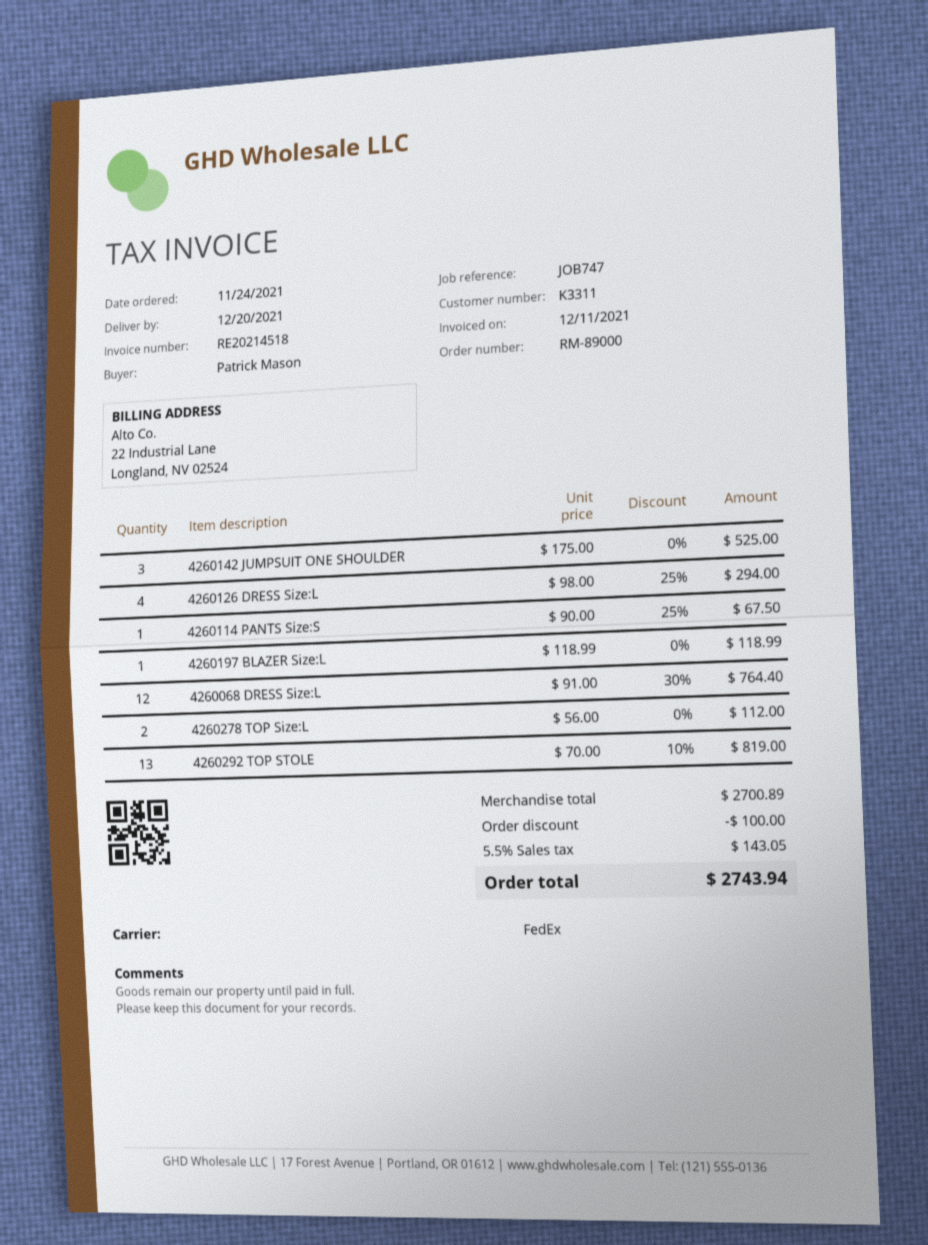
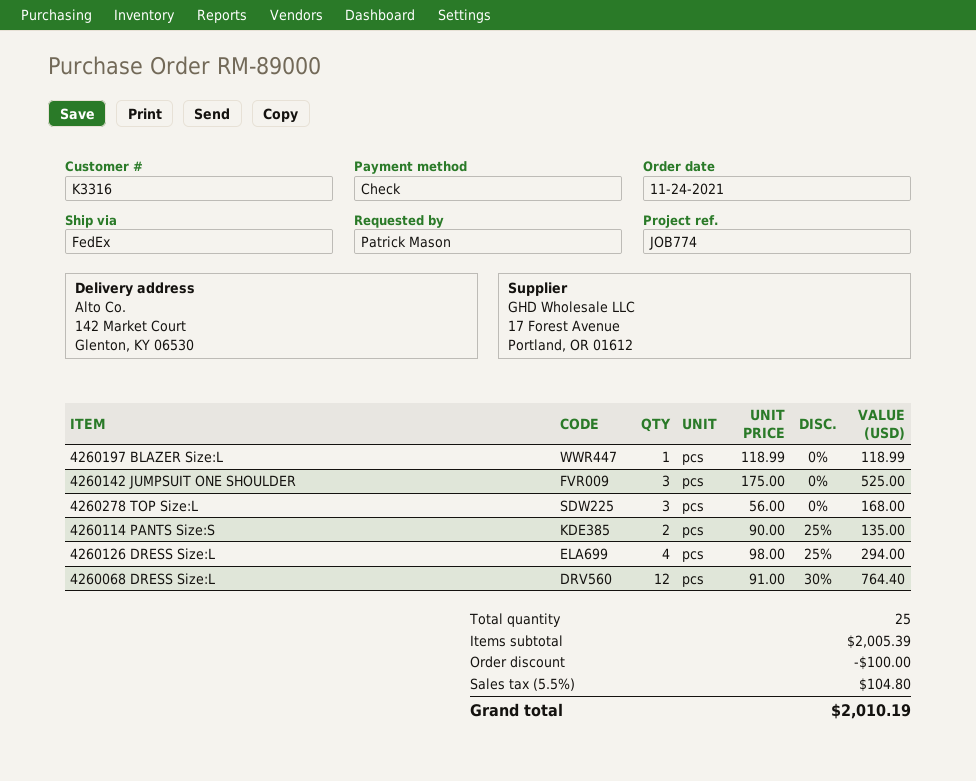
customer number: K3311 -> K3316
reference: JOB747 -> JOB774
4260114 PANTS Size:S: 1 x 90.00 - 25% = 67.50 -> 2 x 90.00 - 25% = 135.00
4260278 TOP Size:L: 2 x 56.00 = 112.00 -> 3 x 56.00 = 168.00
4260292 TOP STOLE: 13 x 70.00 - 10% = 819.00 -> none
subtotal: 2700.89 -> 2005.39
tax: 5.5% = 143.05 -> 5.5% = 104.80
total: 2743.94 -> 2010.19

